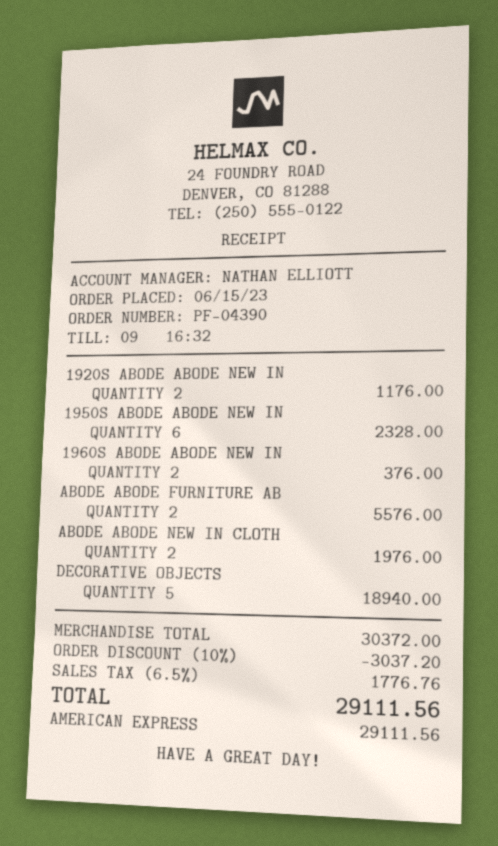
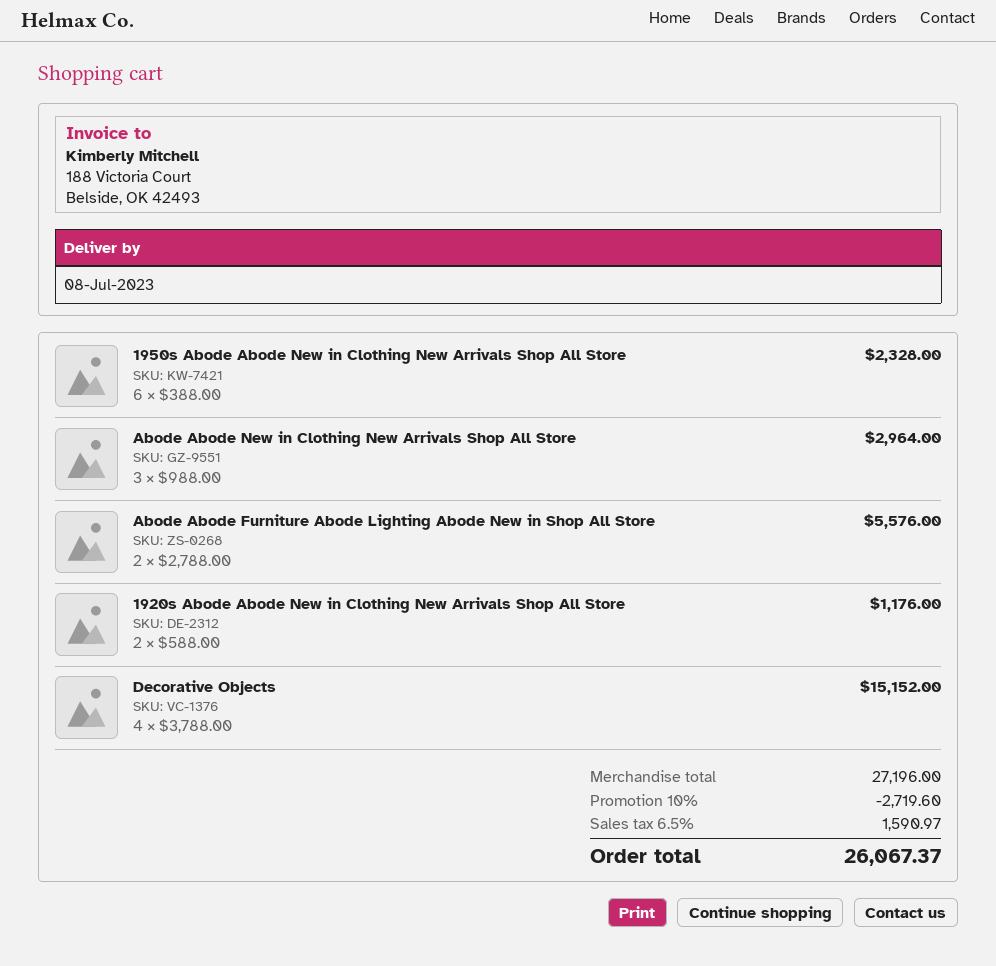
1960S ABODE ABODE NEW IN: 2 for 376.00 -> none
ABODE ABODE NEW IN CLOTH: 2 for 1976.00 -> 3 for 2964.00
DECORATIVE OBJECTS: 5 for 18940.00 -> 4 for 15152.00
subtotal: 30372.00 -> 27196.00
discount: 10% = 3037.20 -> 10% = 2719.60
tax: 6.5% = 1776.76 -> 6.5% = 1590.97
total: 29111.56 -> 26067.37

